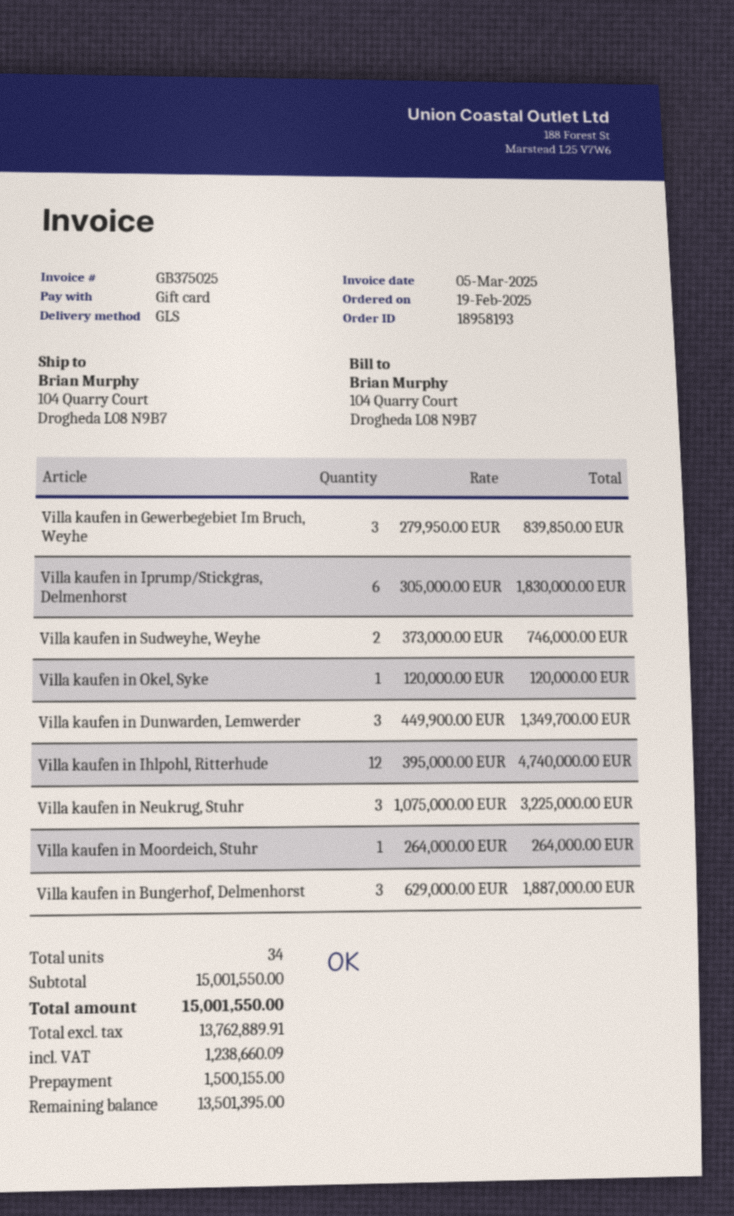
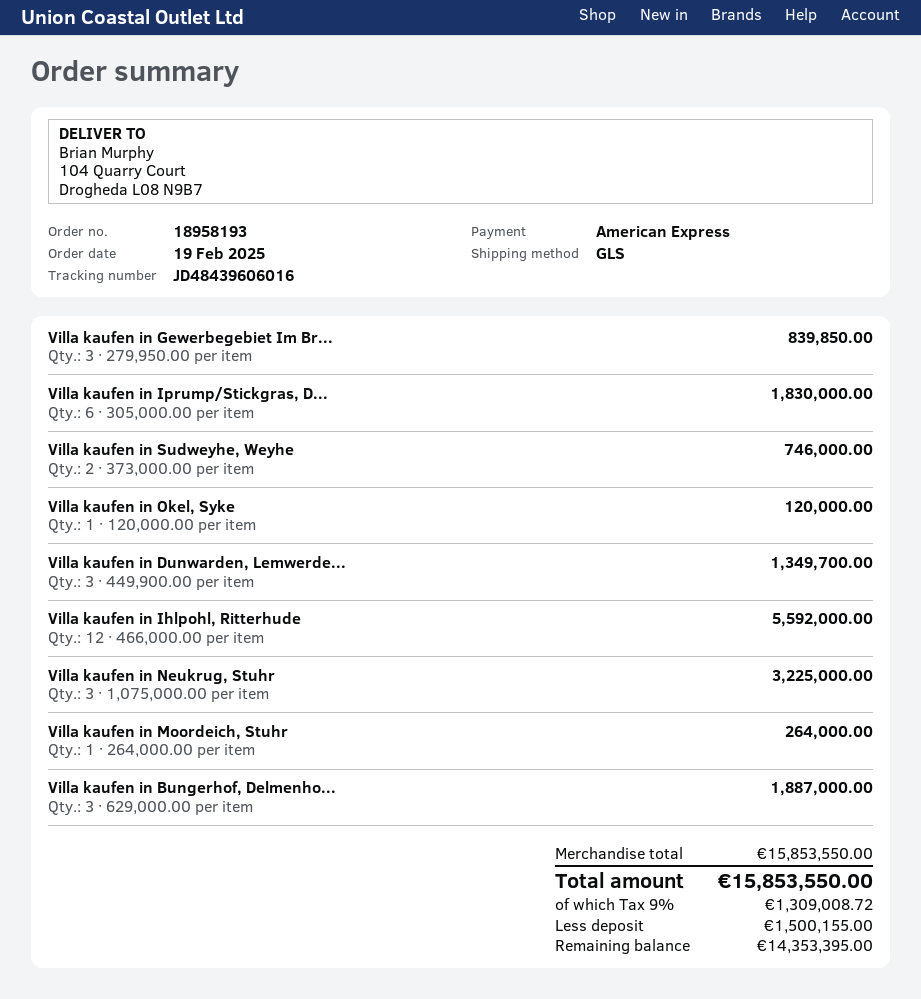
payment method: gift card -> American Express
Villa kaufen in Ihlpohl, Ritterhude: 12 x 395000.00 = 4740000.00 -> 12 x 466000.00 = 5592000.00
subtotal: 15001550.00 -> 15853550.00
tax: 1238660.09 -> 1309008.72
total: 15001550.00 -> 15853550.00
balance: 13501395.00 -> 14353395.00

